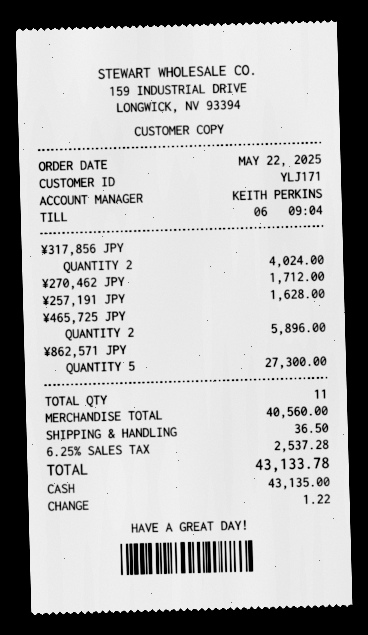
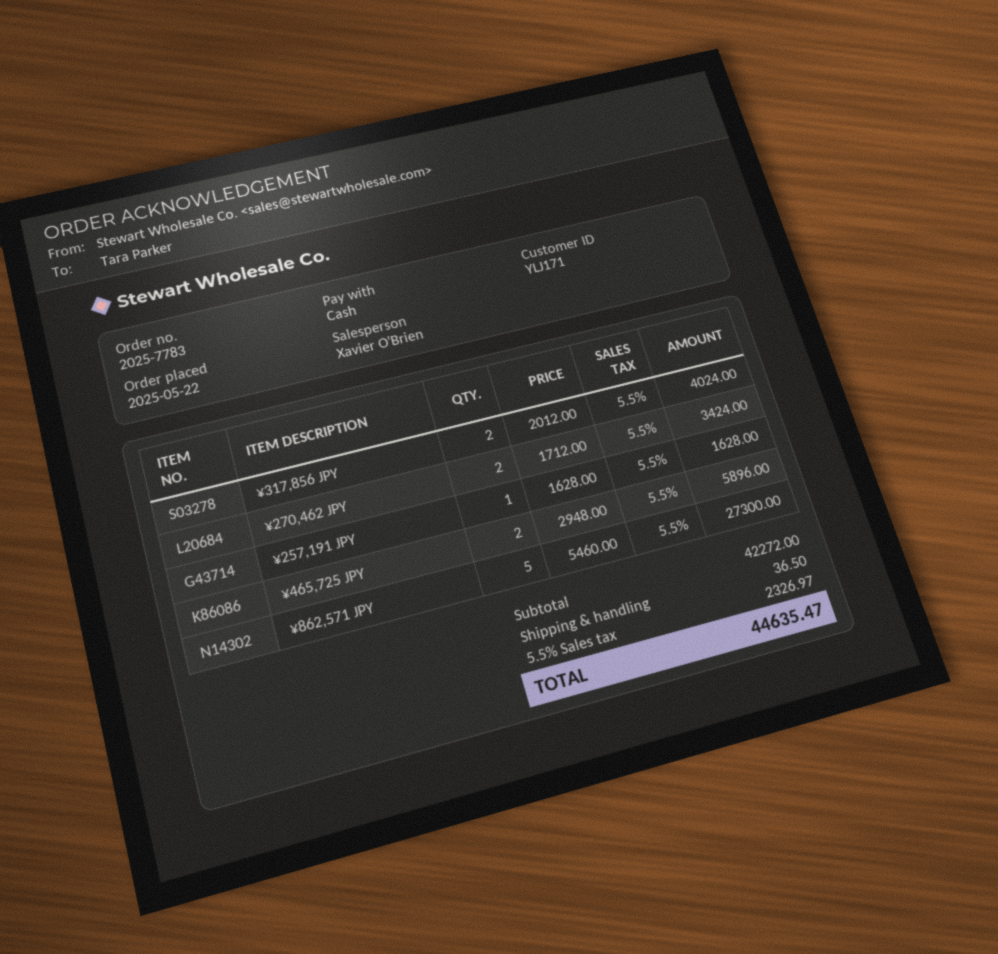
sales rep: KEITH PERKINS -> Xavier O'Brien
¥270,462 JPY: 1 for 1712.00 -> 2 for 3424.00
subtotal: 40560.00 -> 42272.00
tax: 6.25% = 2537.28 -> 5.5% = 2326.97
total: 43133.78 -> 44635.47

